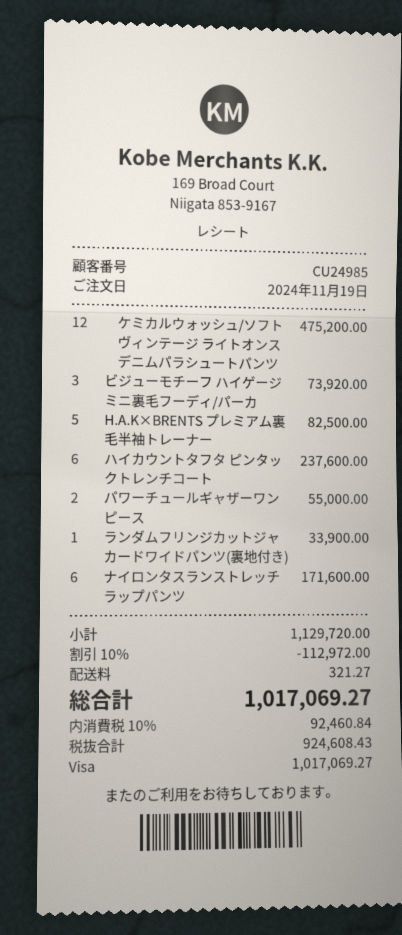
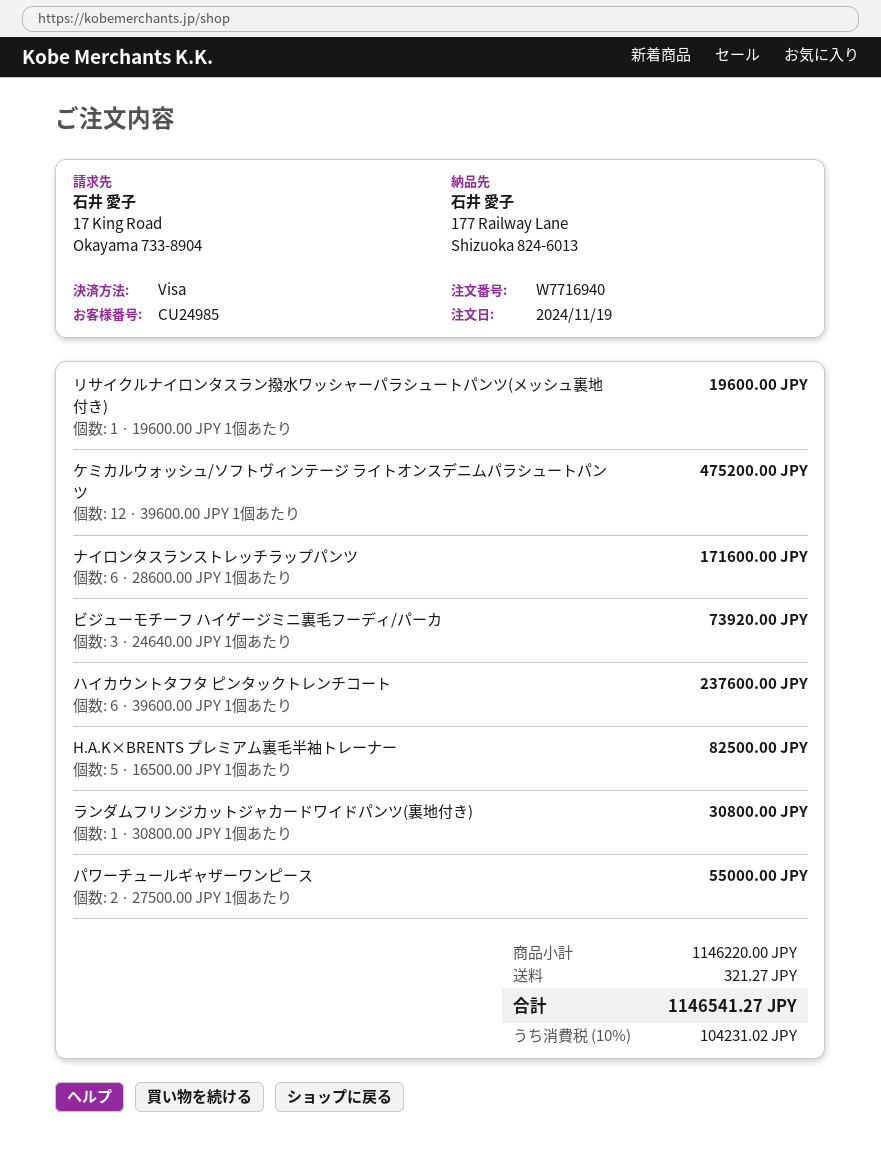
ランダムフリンジカットジャカードワイドパンツ(裏地付き): 1 for 33900.00 -> 1 for 30800.00
リサイクルナイロンタスラン撥水ワッシャーパラシュートパンツ(メッシュ裏地付き): none -> 1 for 19600.00
subtotal: 1129720.00 -> 1146220.00
discount: 10% = 112972.00 -> none
tax: 10% = 92460.84 -> 10% = 104231.02
total: 1017069.27 -> 1146541.27

